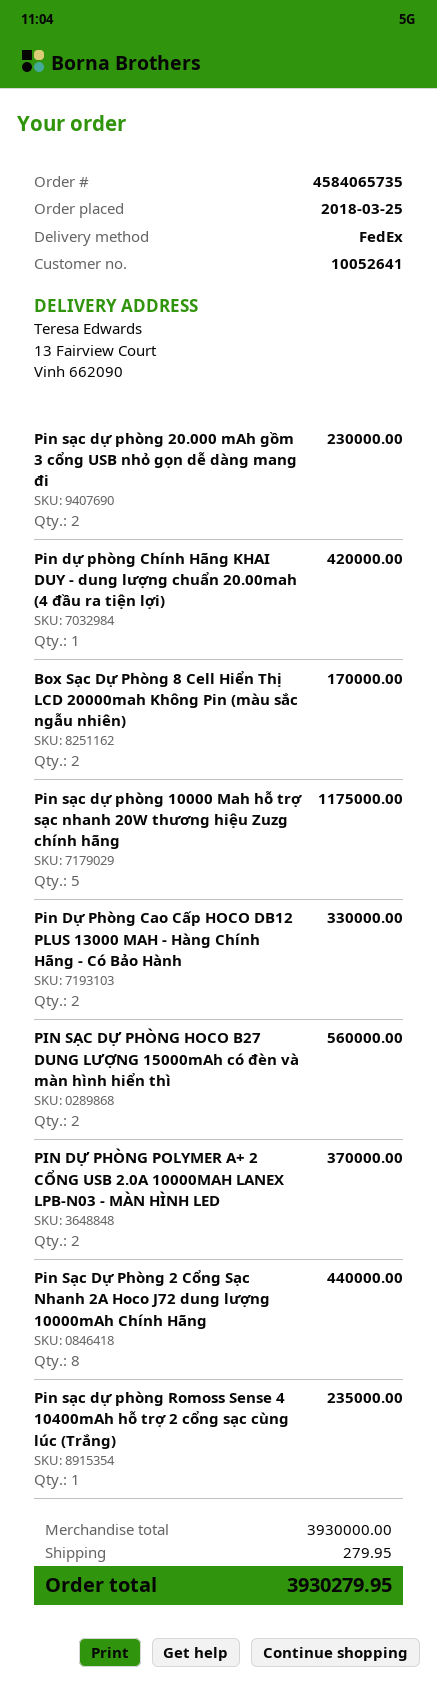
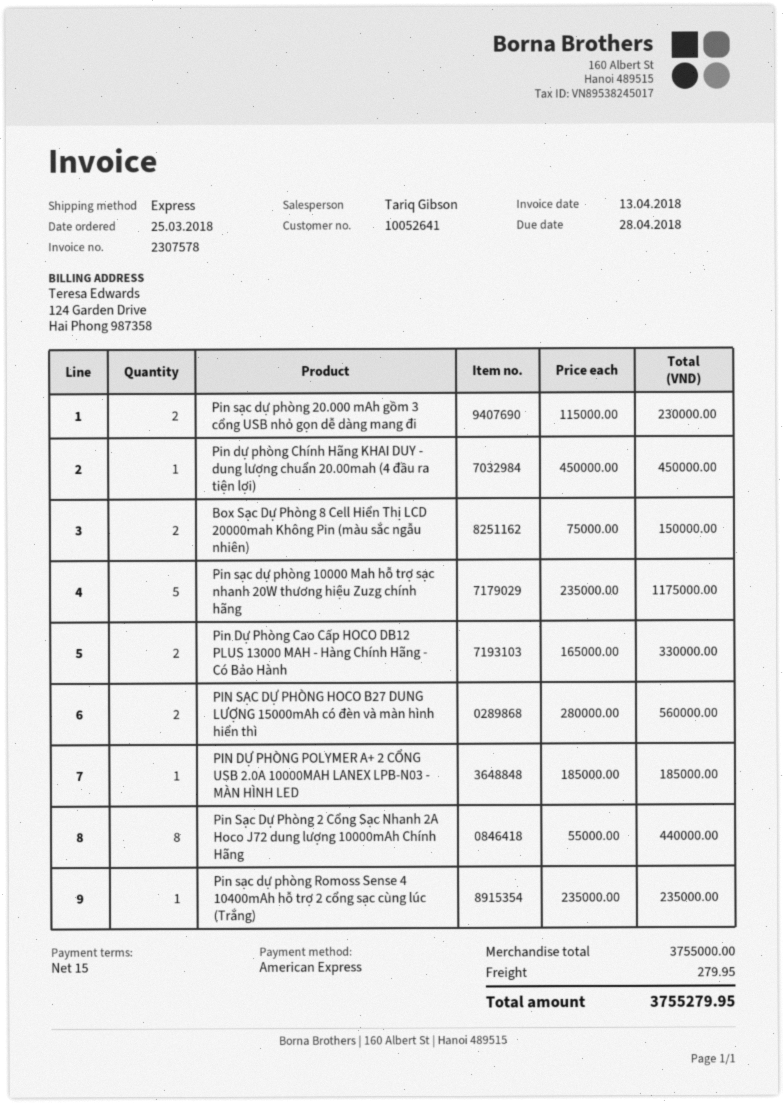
shipping method: FedEx -> express
Pin dự phòng Chính Hãng KHAI DUY - dung lượng chuẩn 20.00mah (4 đầu ra tiện lợi): 1 for 420000.00 -> 1 for 450000.00
Box Sạc Dự Phòng 8 Cell Hiển Thị LCD 20000mah Không Pin (màu sắc ngẫu nhiên): 2 for 170000.00 -> 2 for 150000.00
PIN DỰ PHÒNG POLYMER A+ 2 CỔNG USB 2.0A 10000MAH LANEX LPB-N03 - MÀN HÌNH LED: 2 for 370000.00 -> 1 for 185000.00
subtotal: 3930000.00 -> 3755000.00
total: 3930279.95 -> 3755279.95

